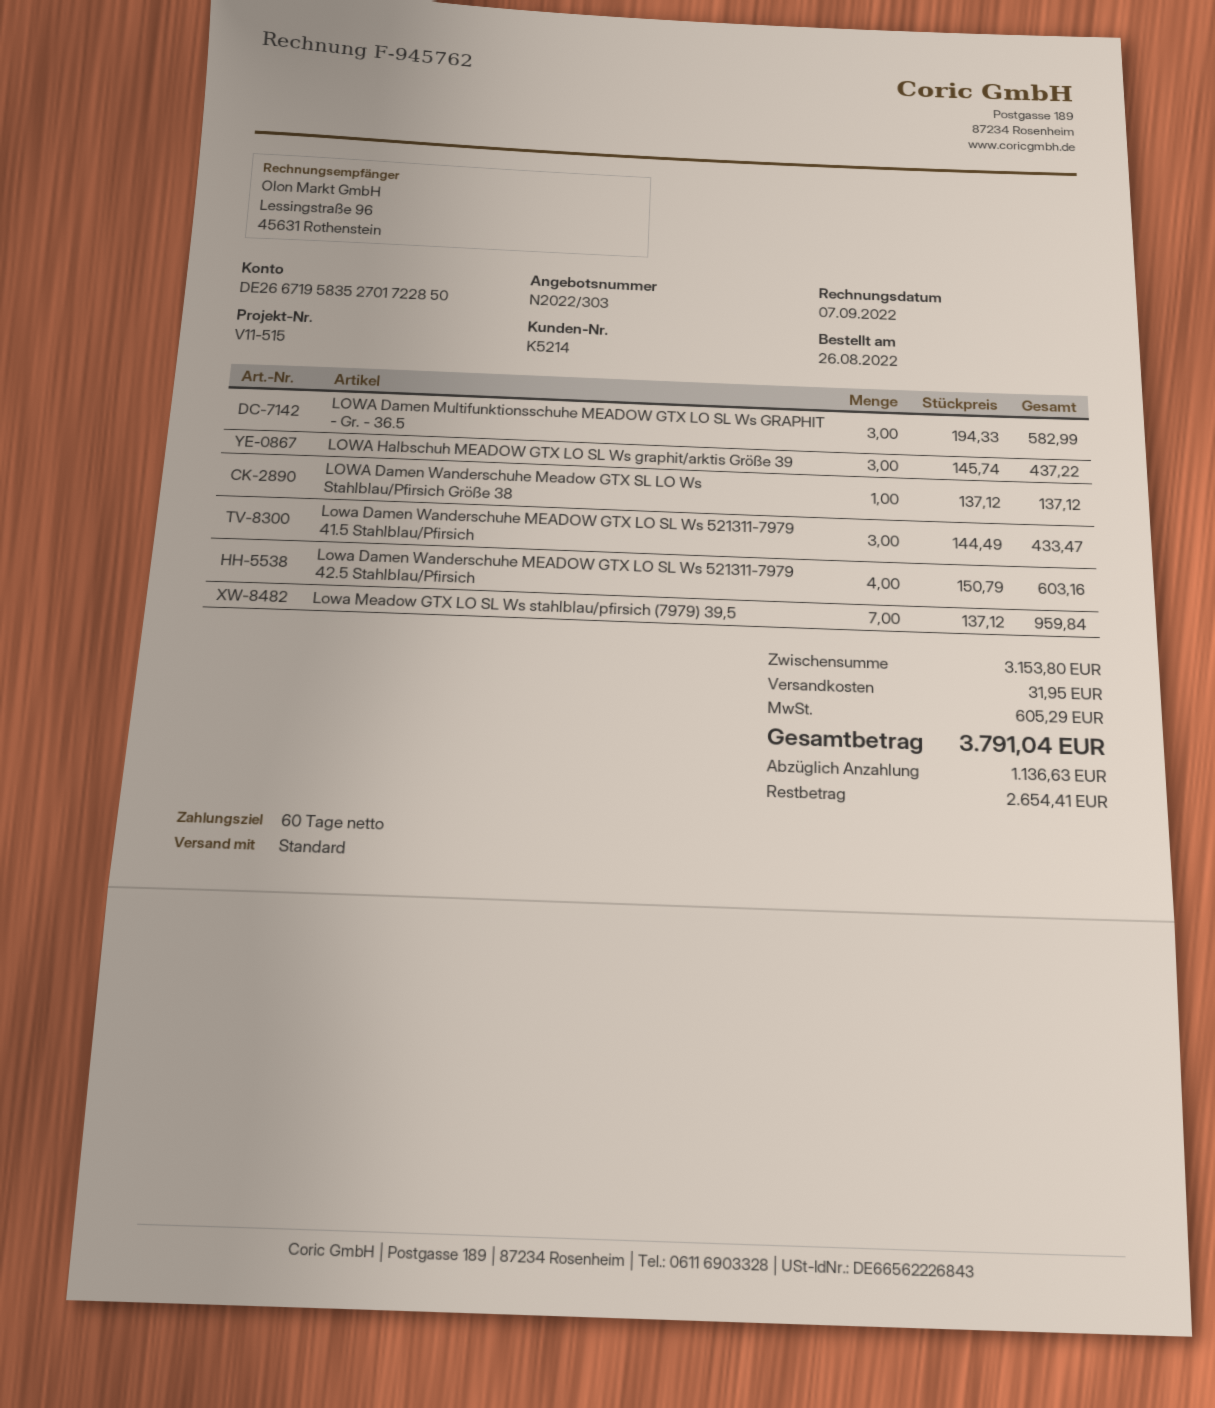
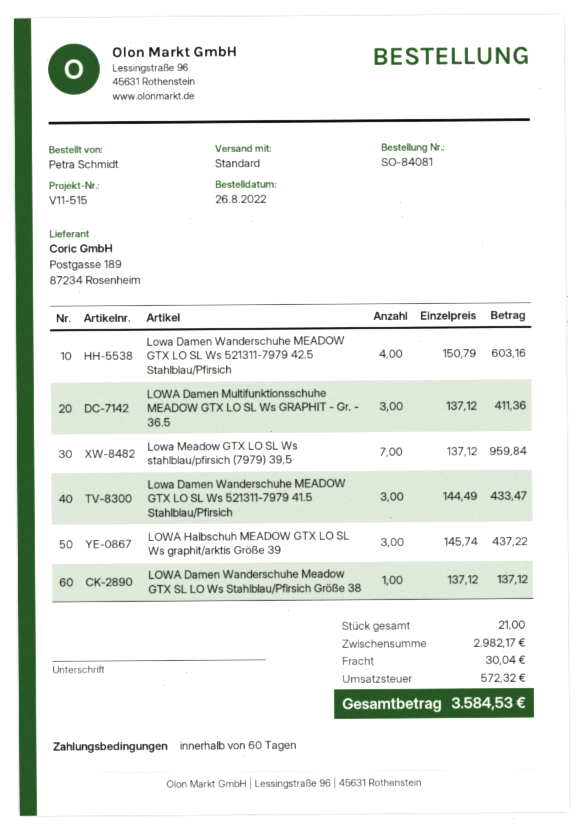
LOWA Damen Multifunktionsschuhe MEADOW GTX LO SL Ws GRAPHIT - Gr. - 36.5: 3 x 194.33 = 582.99 -> 3 x 137.12 = 411.36
subtotal: 3153.80 -> 2982.17
shipping: 31.95 -> 30.04
tax: 605.29 -> 572.32
total: 3791.04 -> 3584.53

